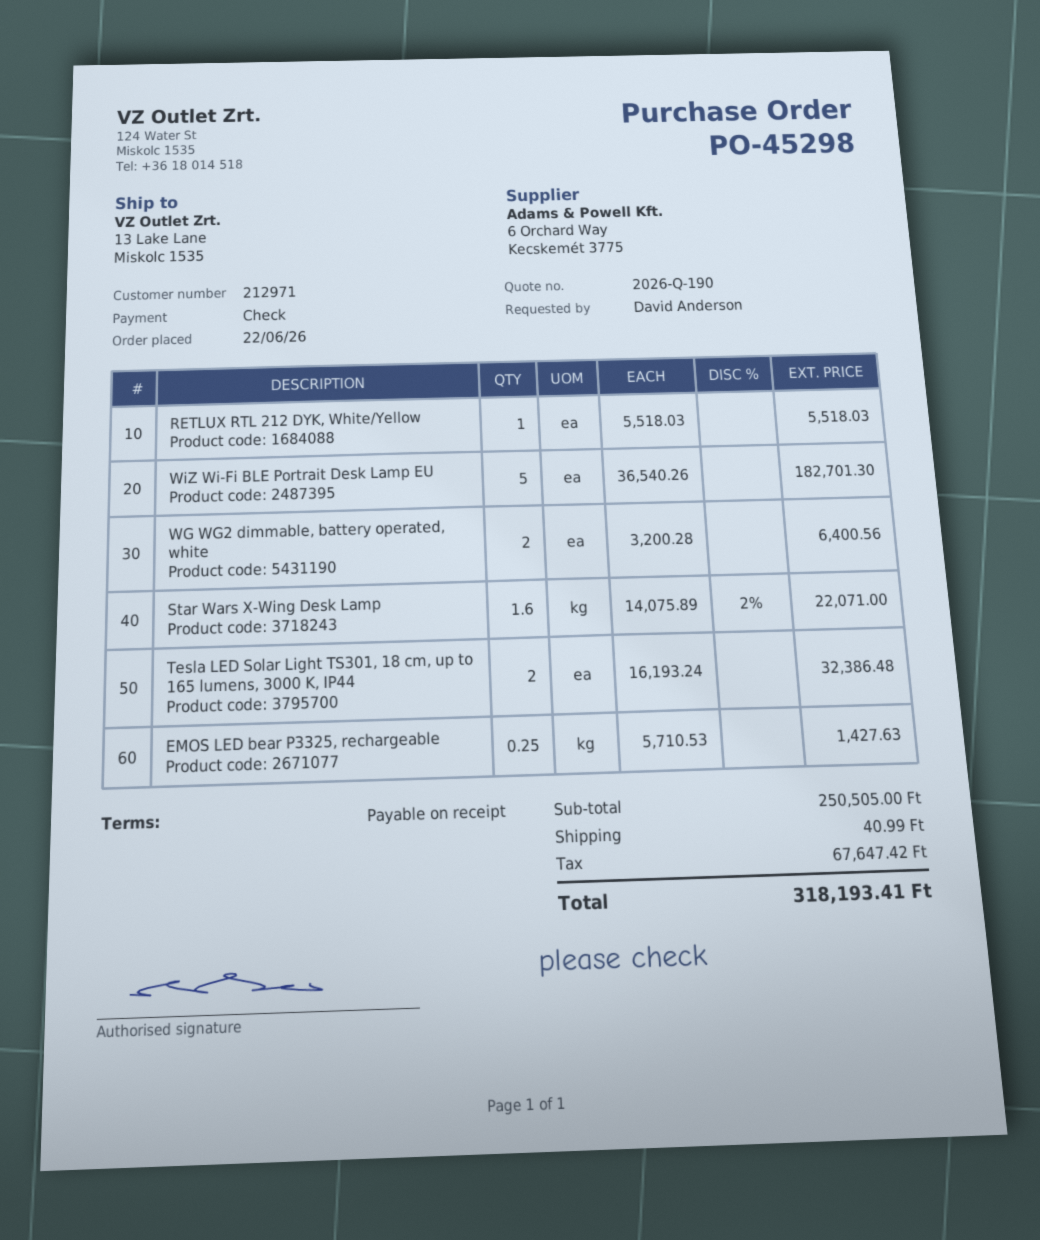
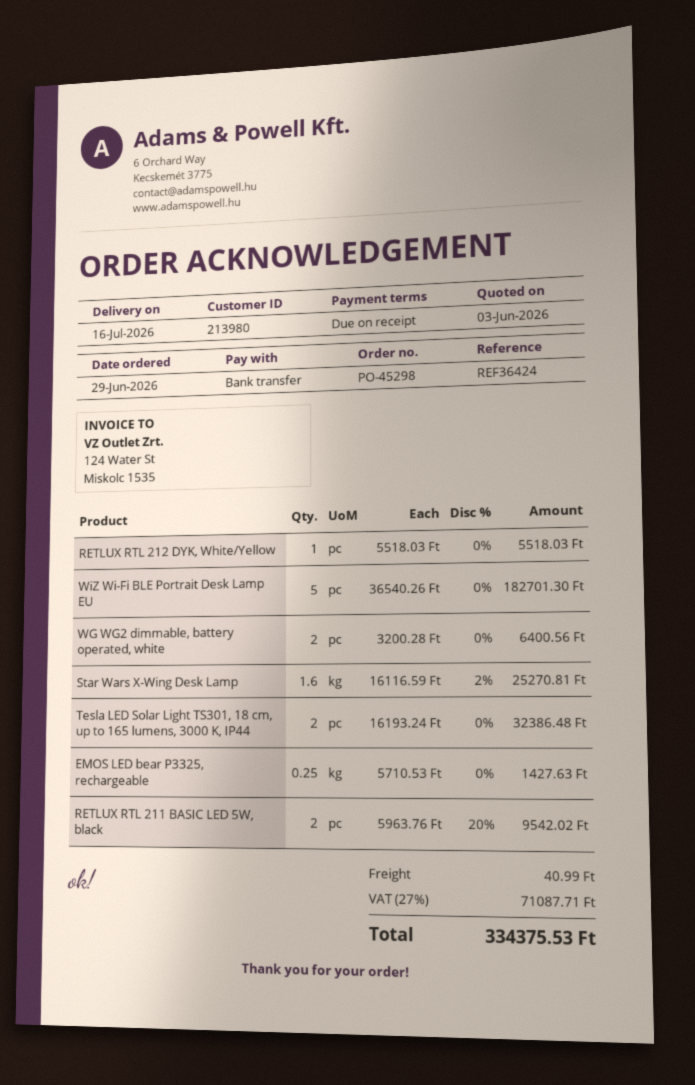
order date: 2026-06-22 -> 2026-06-29
customer number: 212971 -> 213980
payment method: cheque -> bank transfer
Star Wars X-Wing Desk Lamp: 1.6 x 14075.89 - 2% = 22071.00 -> 1.6 x 16116.59 - 2% = 25270.81
RETLUX RTL 211 BASIC LED 5W, black: none -> 2 x 5963.76 - 20% = 9542.02
tax: 67647.42 -> 71087.71
total: 318193.41 -> 334375.53

